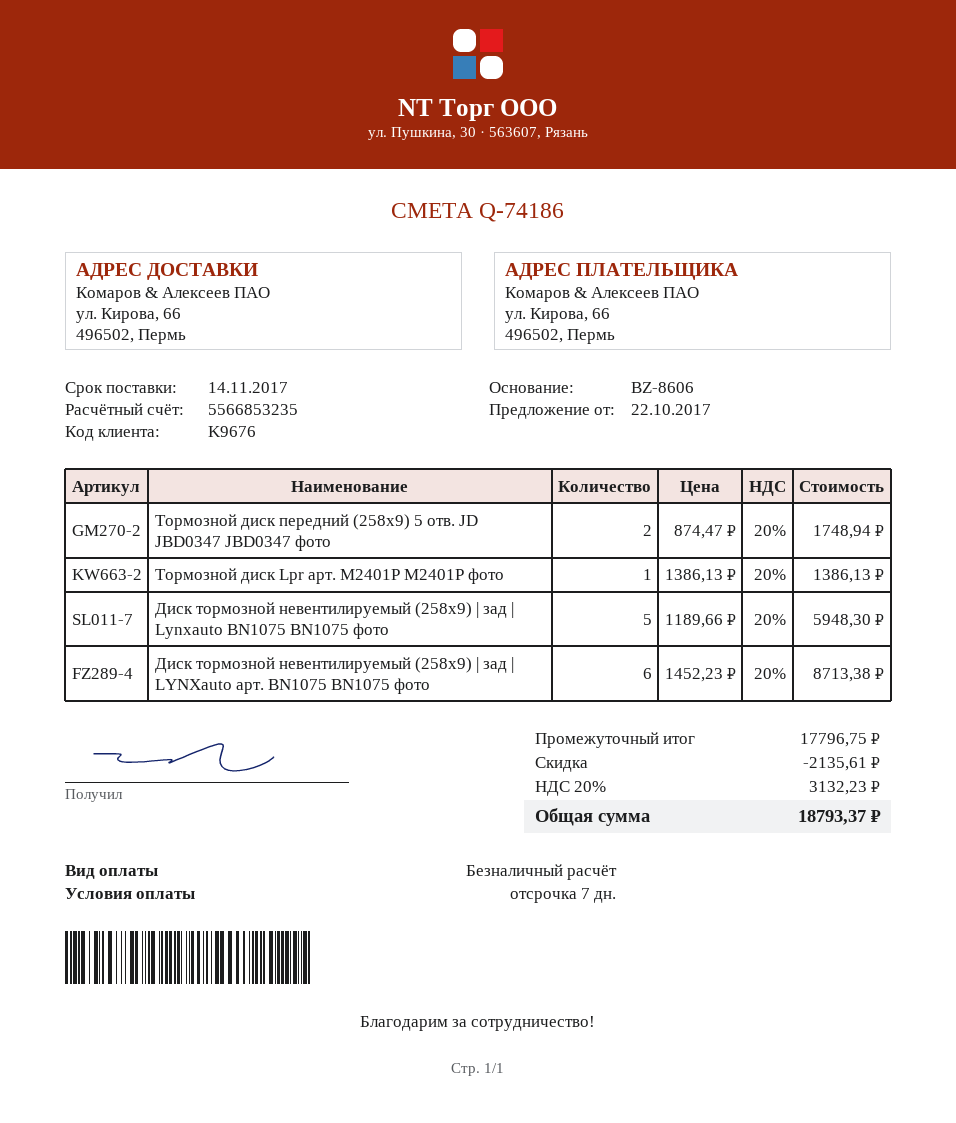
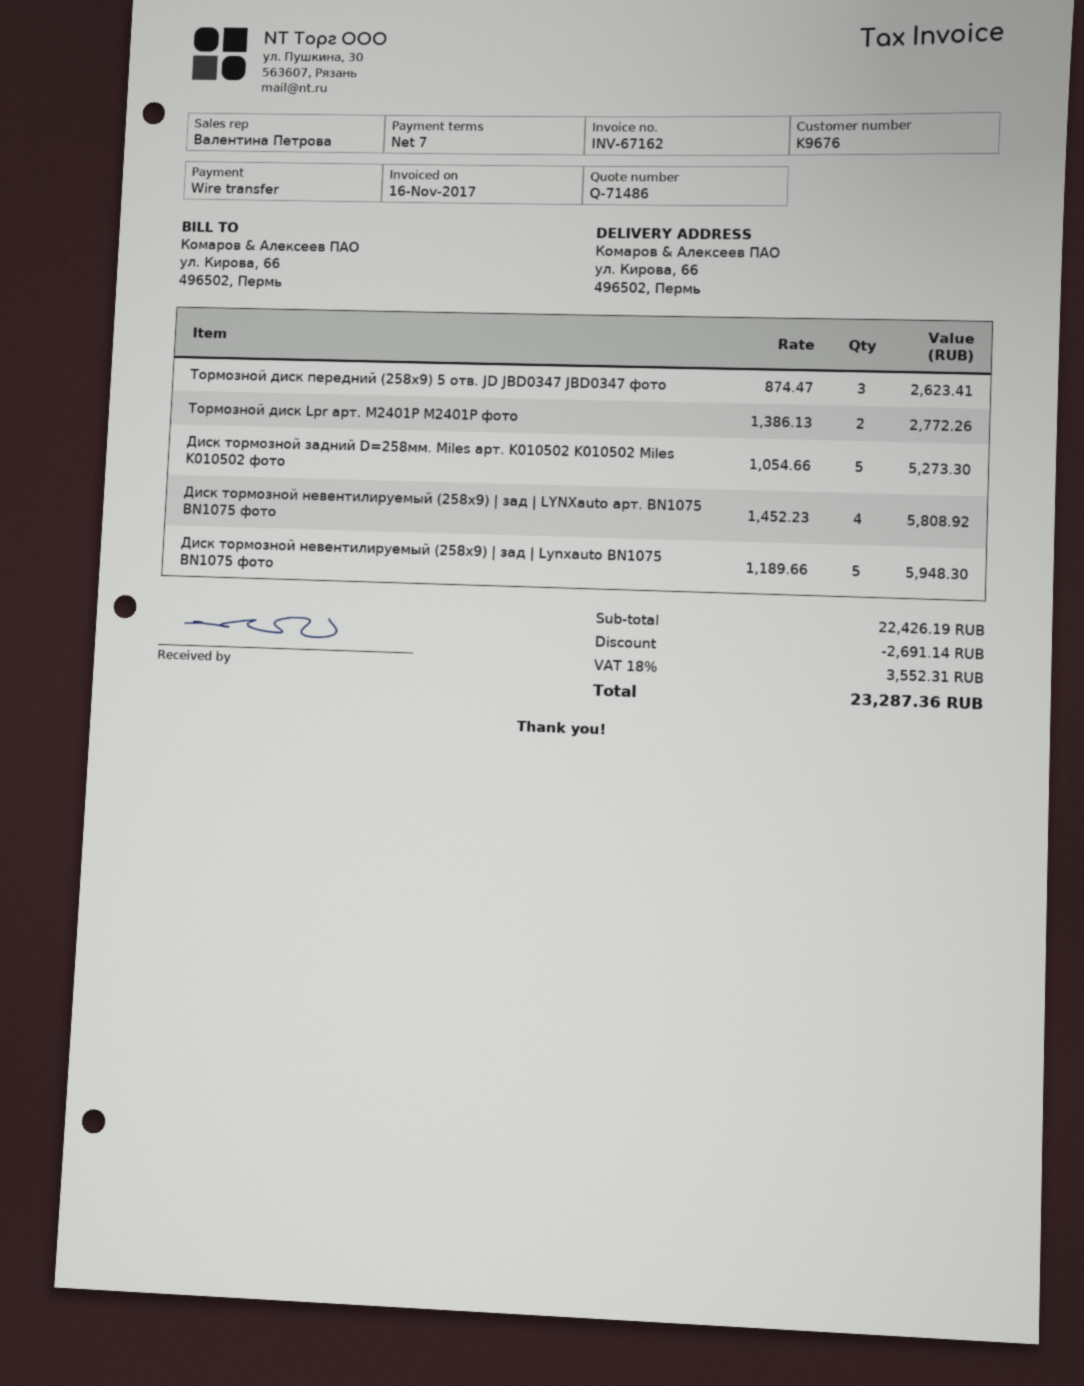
quote number: Q-74186 -> Q-71486
Тормозной диск передний (258x9) 5 отв. JD JBD0347 JBD0347 фото: 2 x 874.47 = 1748.94 -> 3 x 874.47 = 2623.41
Тормозной диск Lpr арт. M2401P M2401P фото: 1 x 1386.13 = 1386.13 -> 2 x 1386.13 = 2772.26
Диск тормозной невентилируемый (258x9) | зад | LYNXauto арт. BN1075 BN1075 фото: 6 x 1452.23 = 8713.38 -> 4 x 1452.23 = 5808.92
Диск тормозной задний D=258мм. Miles арт. K010502 K010502 Miles K010502 фото: none -> 5 x 1054.66 = 5273.30
subtotal: 17796.75 -> 22426.19
discount: 2135.61 -> 2691.14
tax: 20% = 3132.23 -> 18% = 3552.31
total: 18793.37 -> 23287.36

